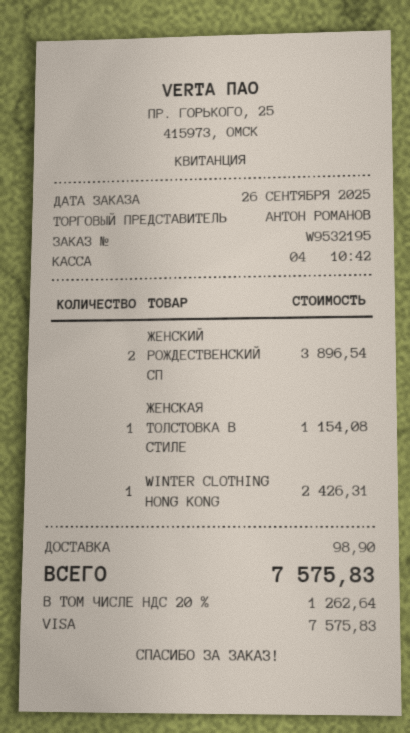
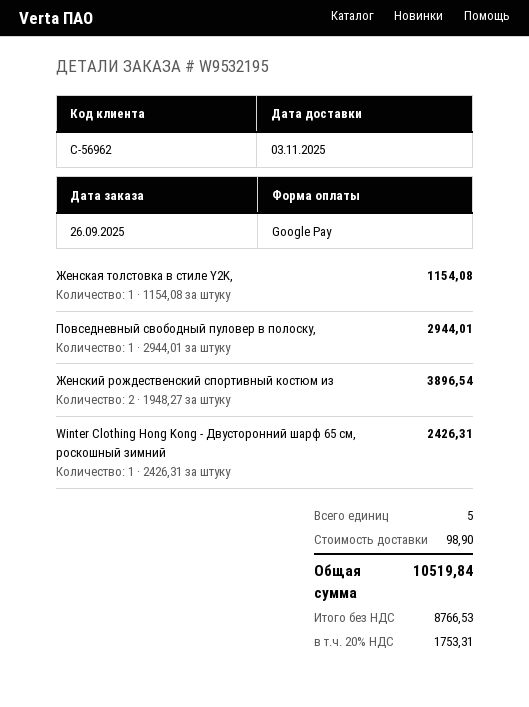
payment method: Visa -> Google Pay
Повседневный свободный пуловер в полоску,: none -> 1 for 2944.01
tax: 20% = 1262.64 -> 20% = 1753.31
total: 7575.83 -> 10519.84

